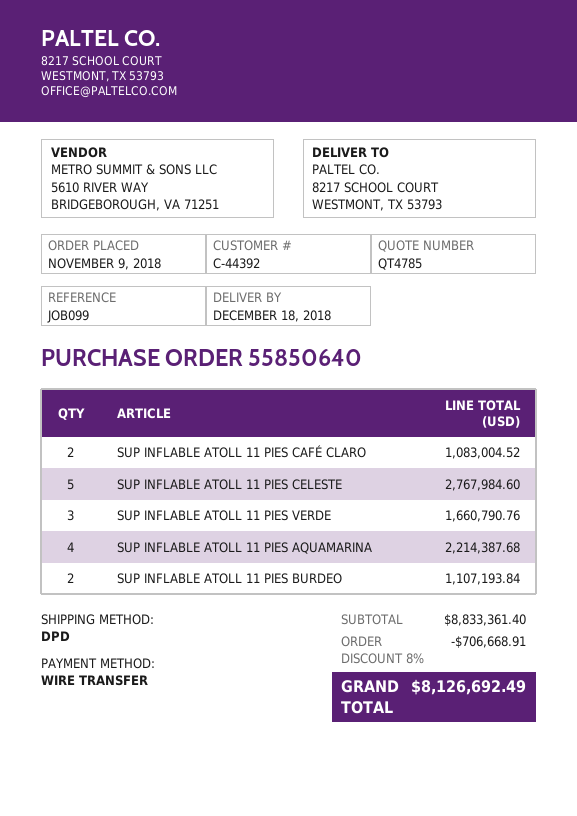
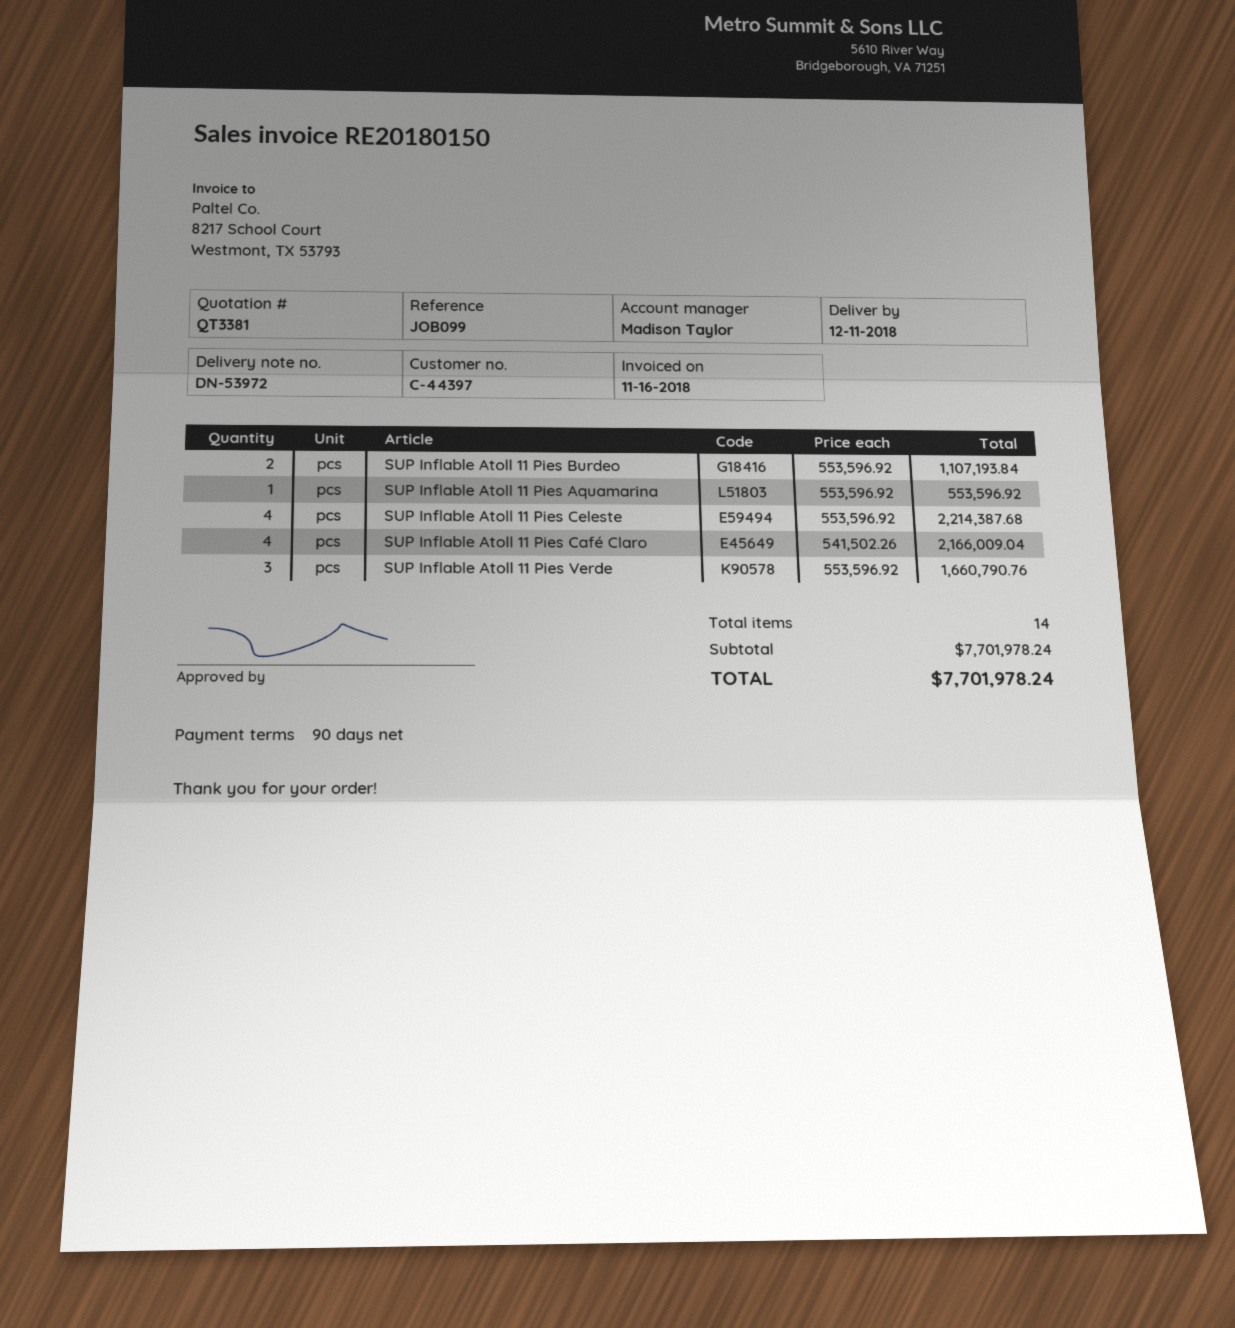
quote number: QT4785 -> QT3381
delivery date: 2018-12-18 -> 2018-12-11
customer number: C-44392 -> C-44397
SUP INFLABLE ATOLL 11 PIES CAFÉ CLARO: 2 for 1083004.52 -> 4 for 2166009.04
SUP INFLABLE ATOLL 11 PIES CELESTE: 5 for 2767984.60 -> 4 for 2214387.68
SUP INFLABLE ATOLL 11 PIES AQUAMARINA: 4 for 2214387.68 -> 1 for 553596.92
subtotal: 8833361.40 -> 7701978.24
discount: 8% = 706668.91 -> none
total: 8126692.49 -> 7701978.24

